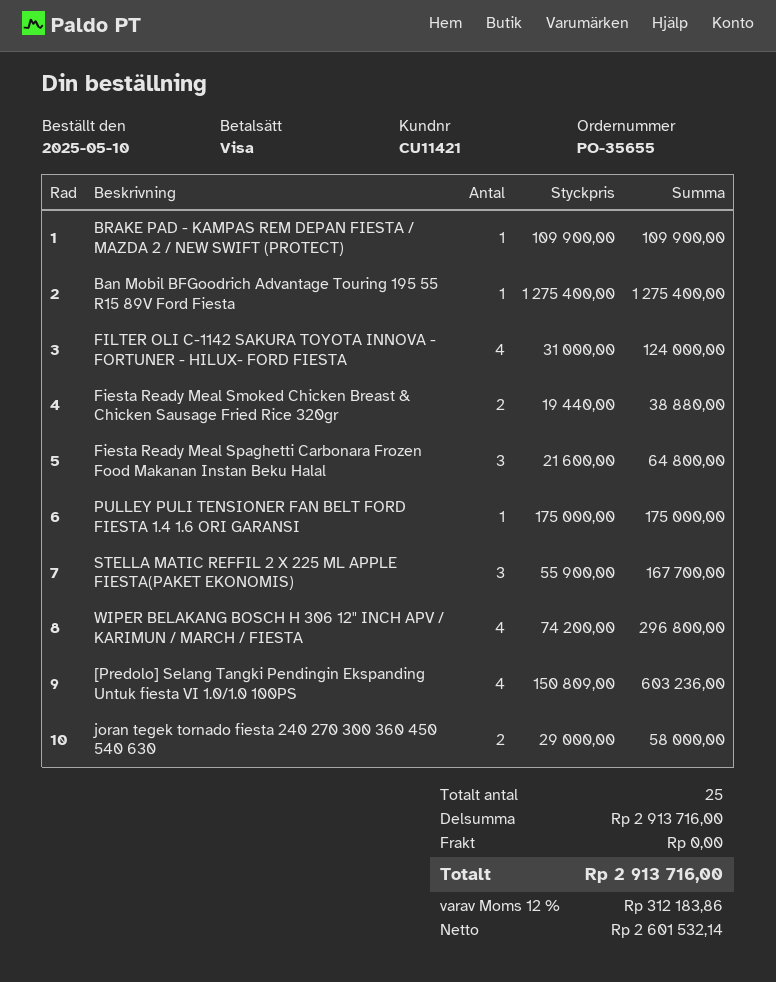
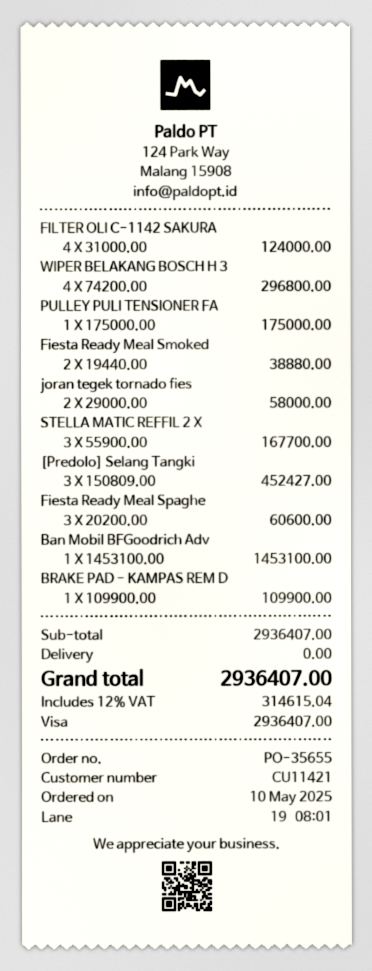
Ban Mobil BFGoodrich Advantage Touring 195 55 R15 89V Ford Fiesta: 1 x 1275400.00 = 1275400.00 -> 1 x 1453100.00 = 1453100.00
Fiesta Ready Meal Spaghetti Carbonara Frozen Food Makanan Instan Beku Halal: 3 x 21600.00 = 64800.00 -> 3 x 20200.00 = 60600.00
[Predolo] Selang Tangki Pendingin Ekspanding Untuk fiesta VI 1.0/1.0 100PS: 4 x 150809.00 = 603236.00 -> 3 x 150809.00 = 452427.00
subtotal: 2913716.00 -> 2936407.00
tax: 12% = 312183.86 -> 12% = 314615.04
total: 2913716.00 -> 2936407.00

